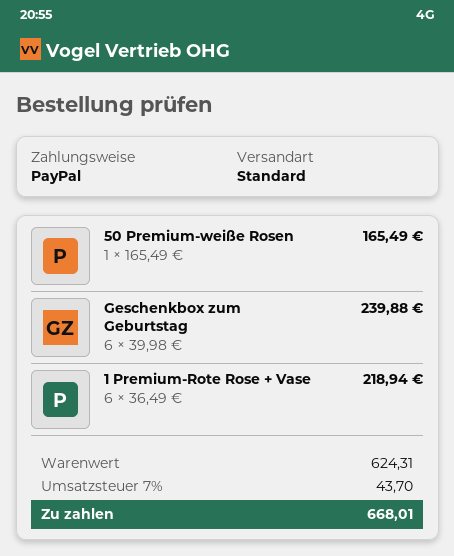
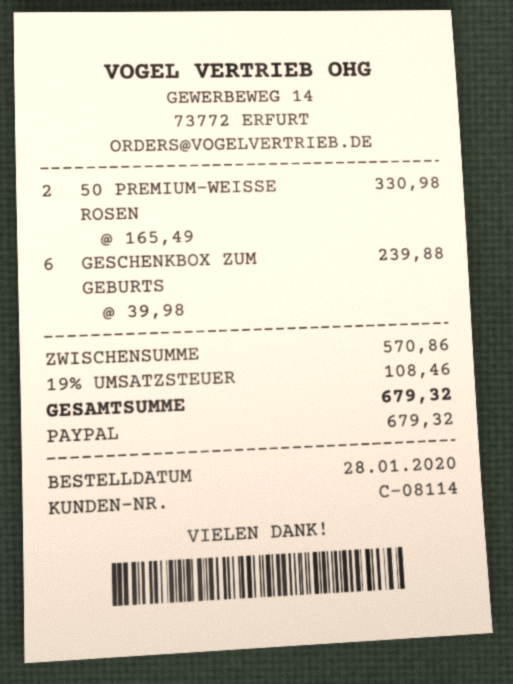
50 Premium-weiße Rosen: 1 x 165.49 = 165.49 -> 2 x 165.49 = 330.98
1 Premium-Rote Rose + Vase: 6 x 36.49 = 218.94 -> none
subtotal: 624.31 -> 570.86
tax: 7% = 43.70 -> 19% = 108.46
total: 668.01 -> 679.32

